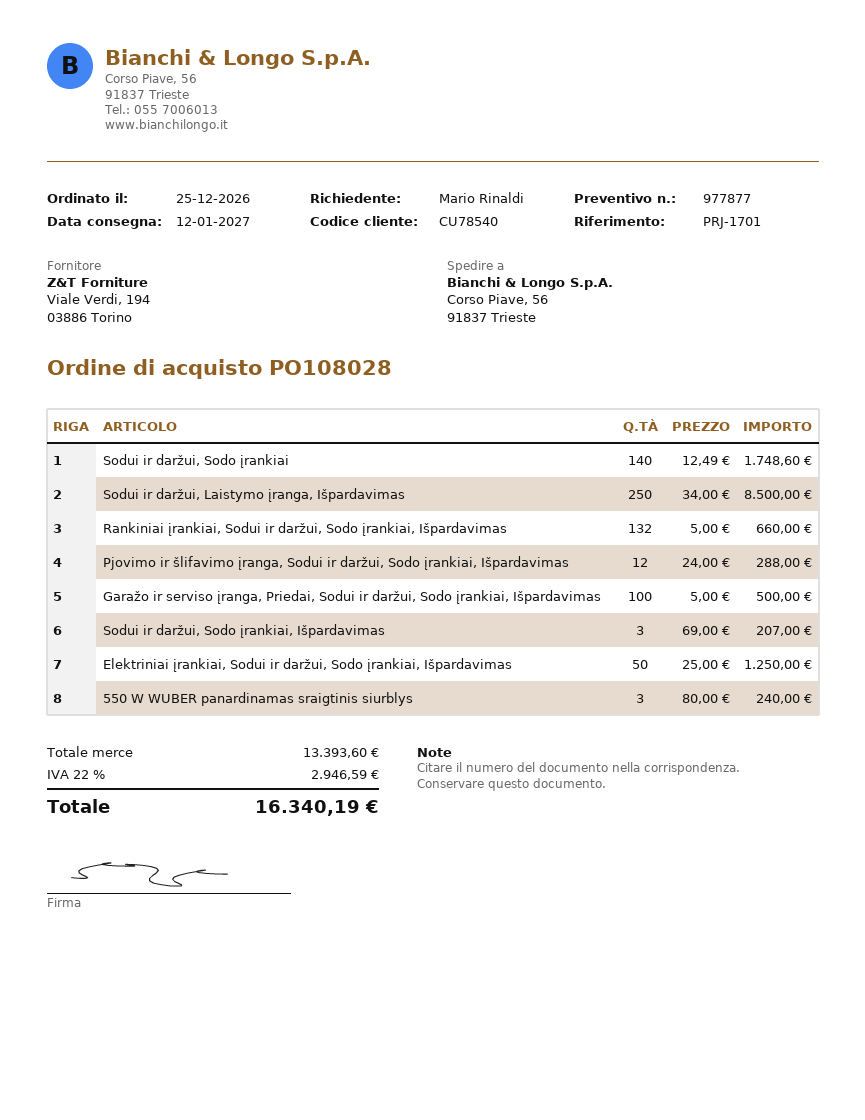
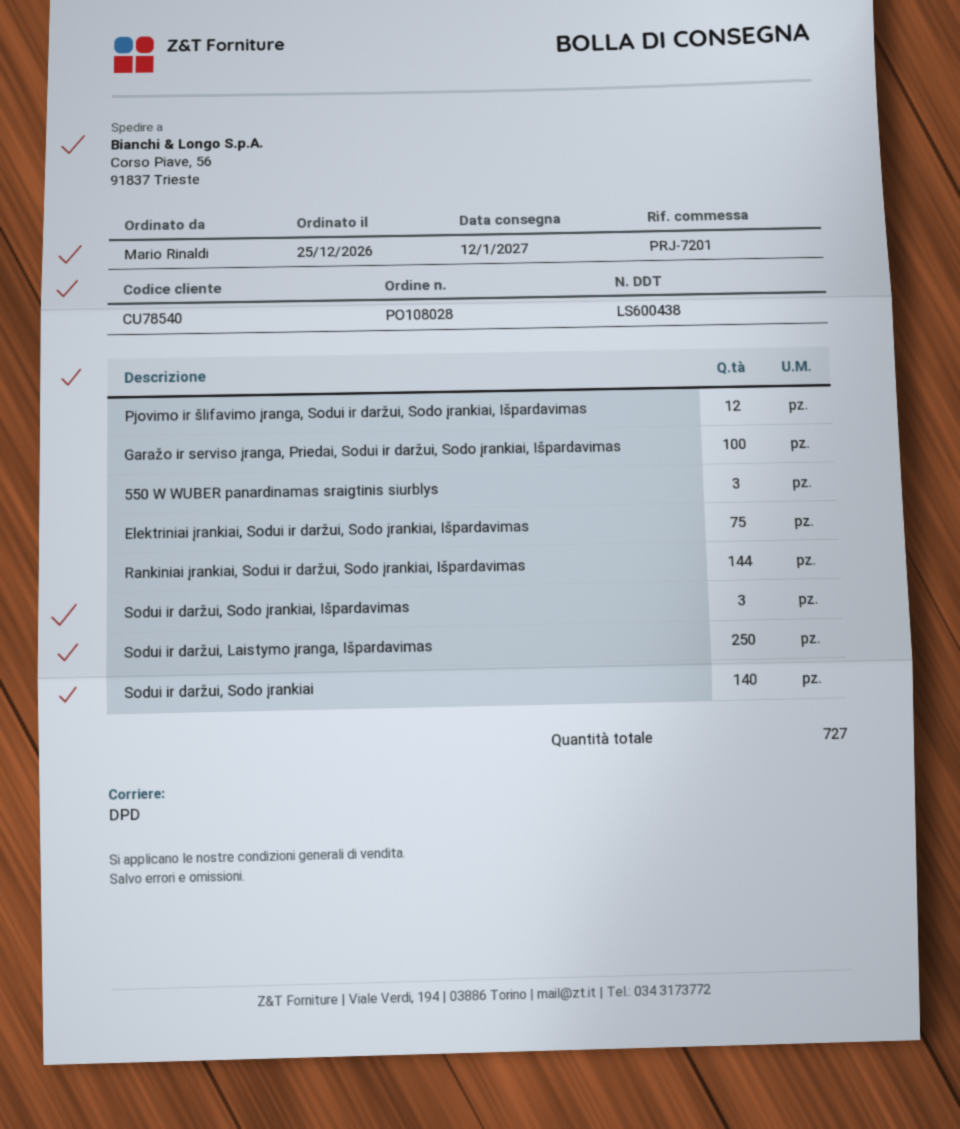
reference: PRJ-1701 -> PRJ-7201
Rankiniai įrankiai, Sodui ir daržui, Sodo įrankiai, Išpardavimas: 132 -> 144
Elektriniai įrankiai, Sodui ir daržui, Sodo įrankiai, Išpardavimas: 50 -> 75

